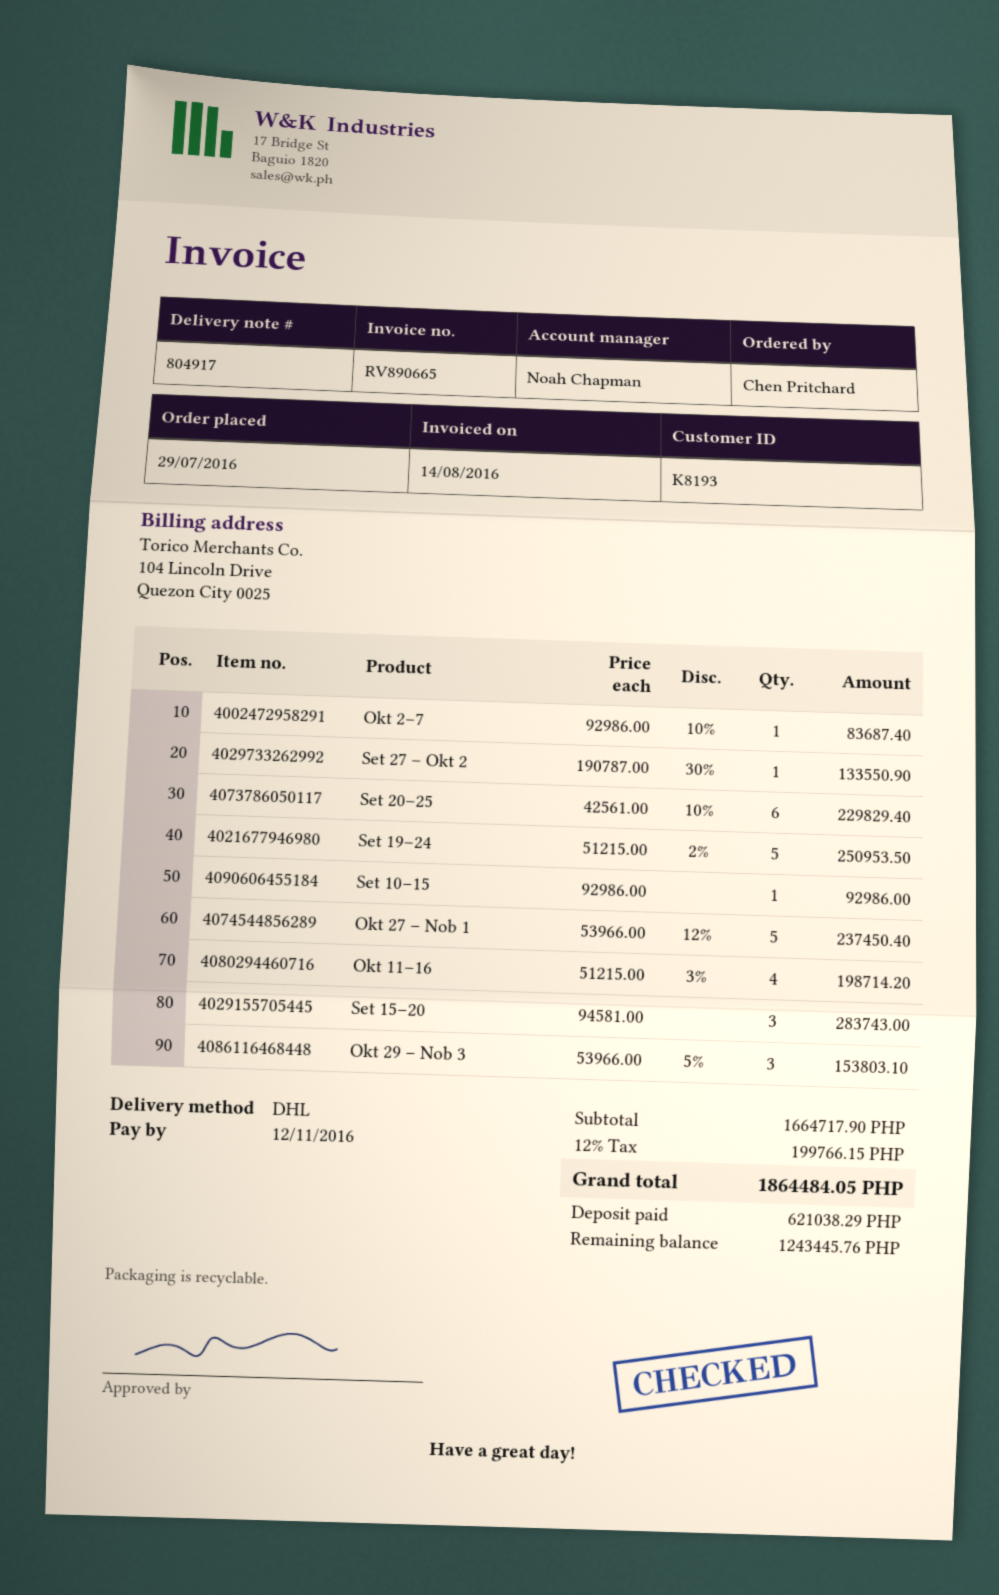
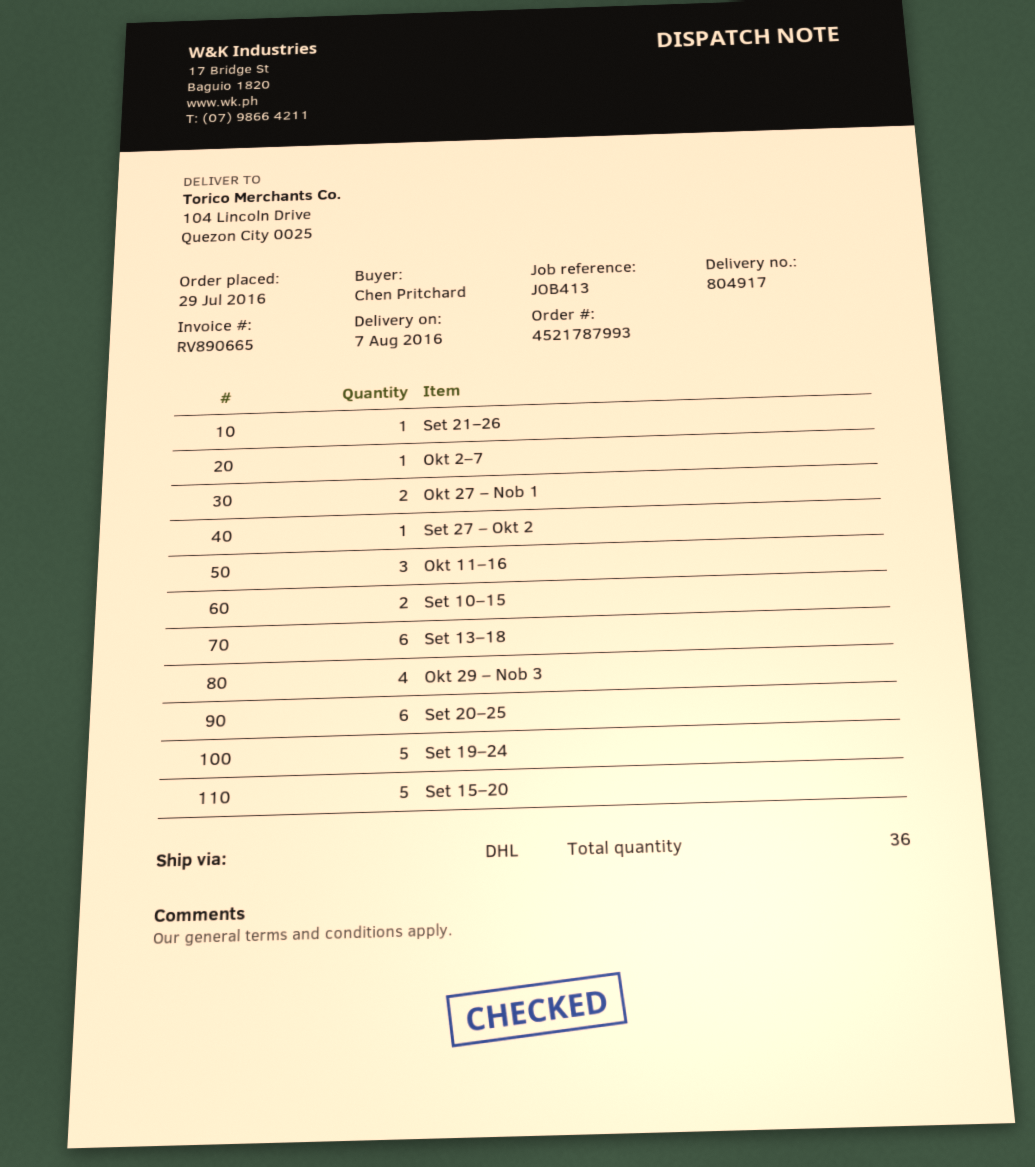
Set 10–15: 1 -> 2
Okt 27 – Nob 1: 5 -> 2
Okt 11–16: 4 -> 3
Set 15–20: 3 -> 5
Okt 29 – Nob 3: 3 -> 4
Set 21–26: none -> 1
Set 13–18: none -> 6

